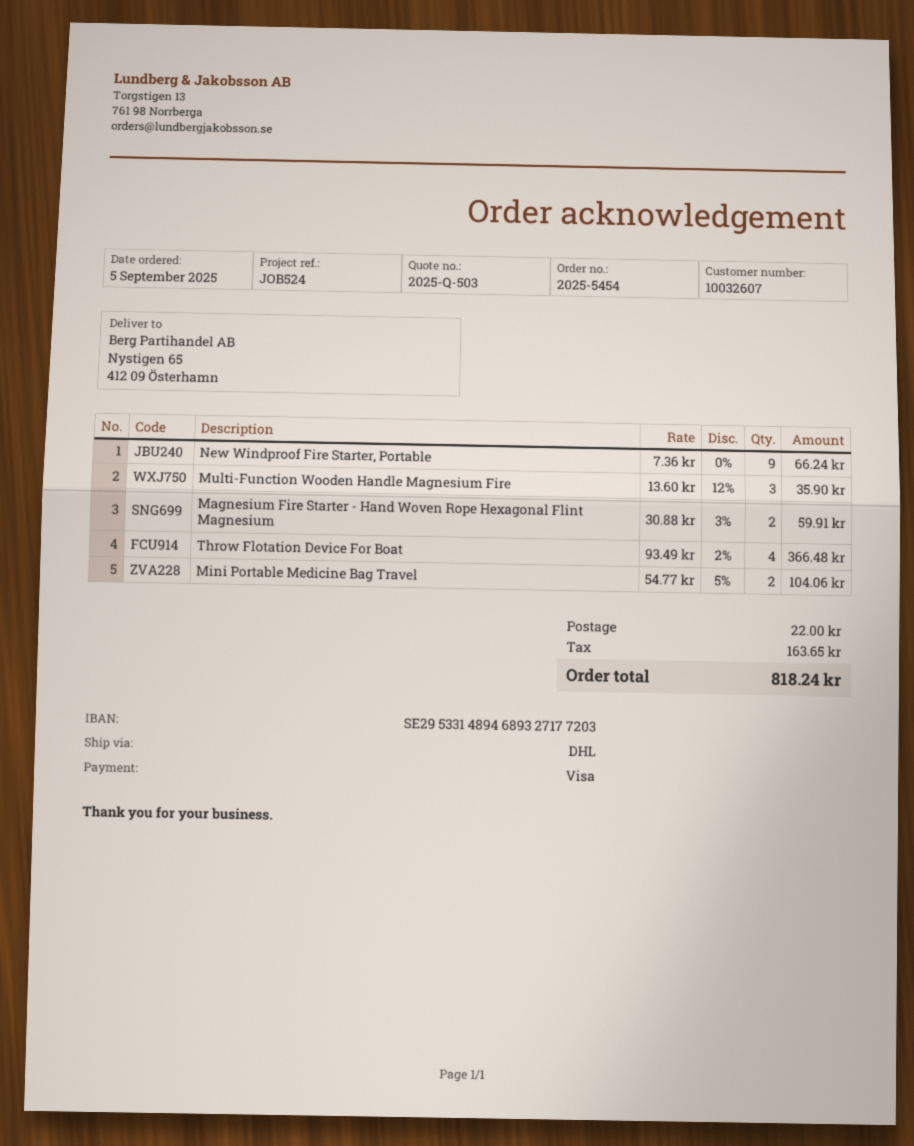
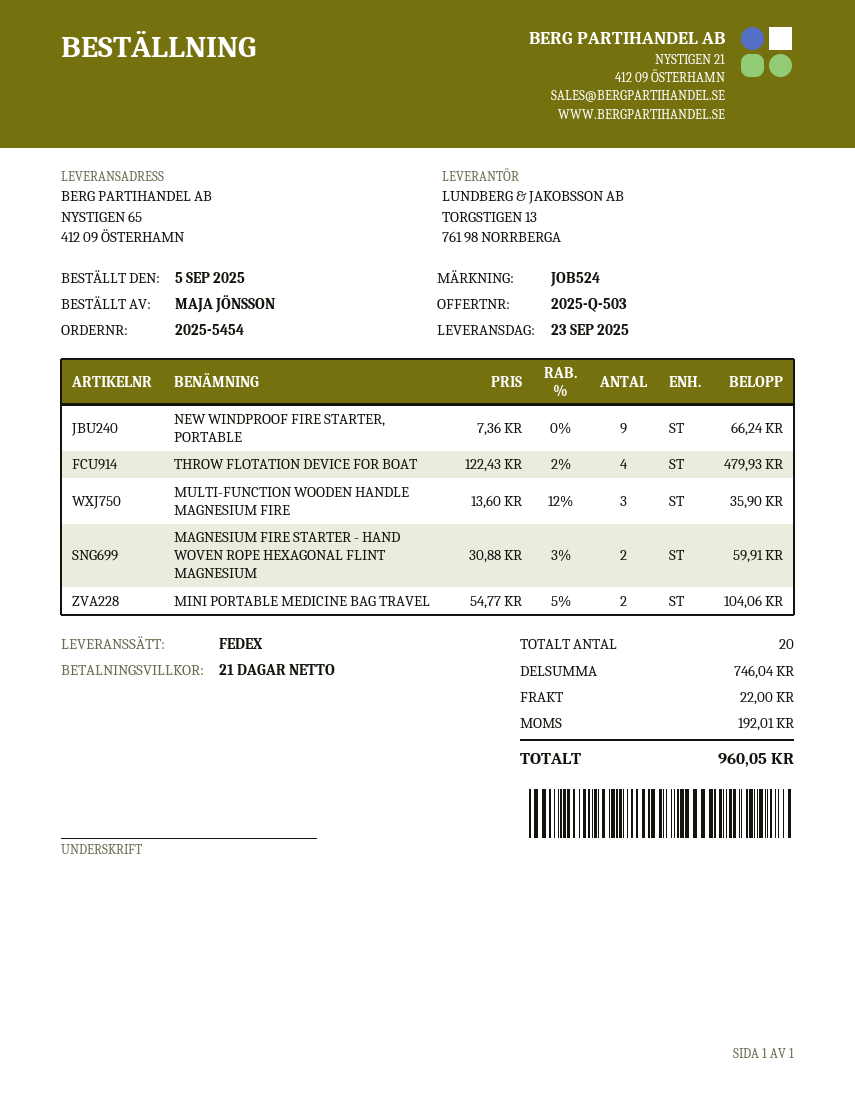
shipping method: DHL -> FedEx
Throw Flotation Device For Boat: 4 x 93.49 - 2% = 366.48 -> 4 x 122.43 - 2% = 479.93
tax: 163.65 -> 192.01
total: 818.24 -> 960.05

